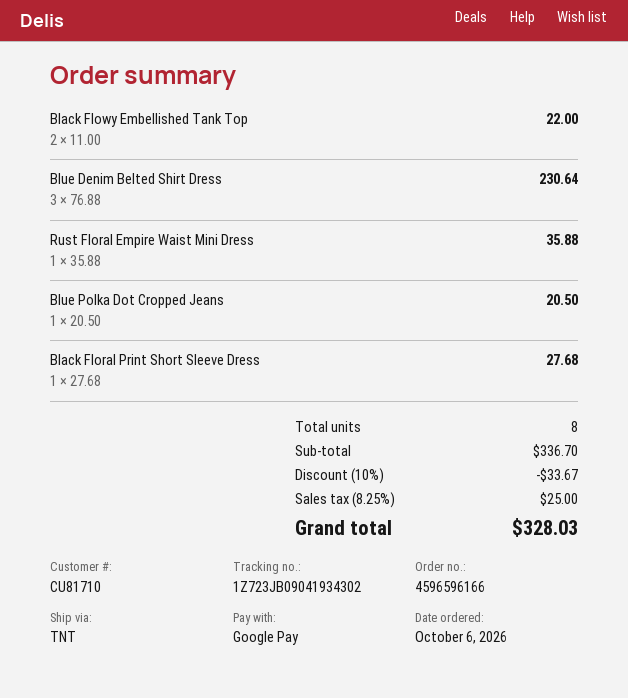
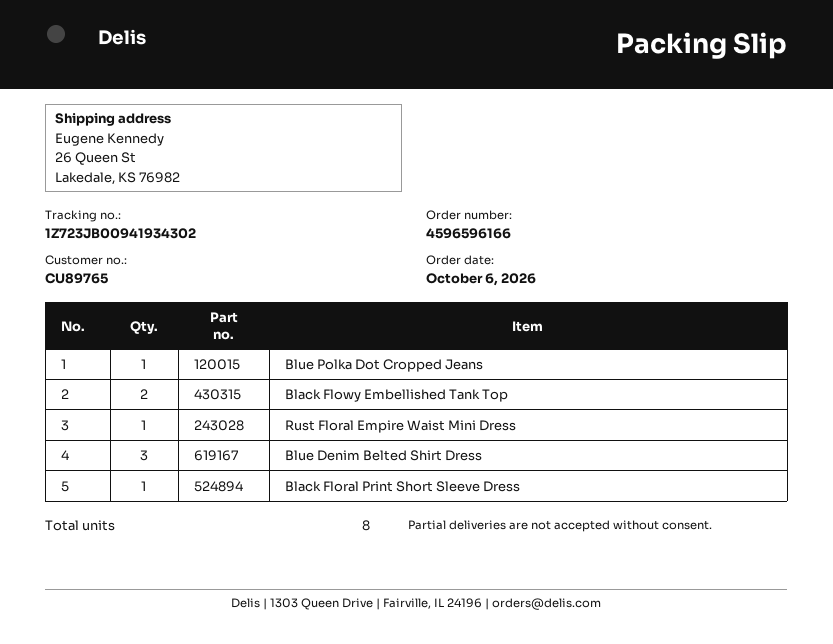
customer number: CU81710 -> CU89765
tracking number: 1Z723JB09041934302 -> 1Z723JB00941934302

